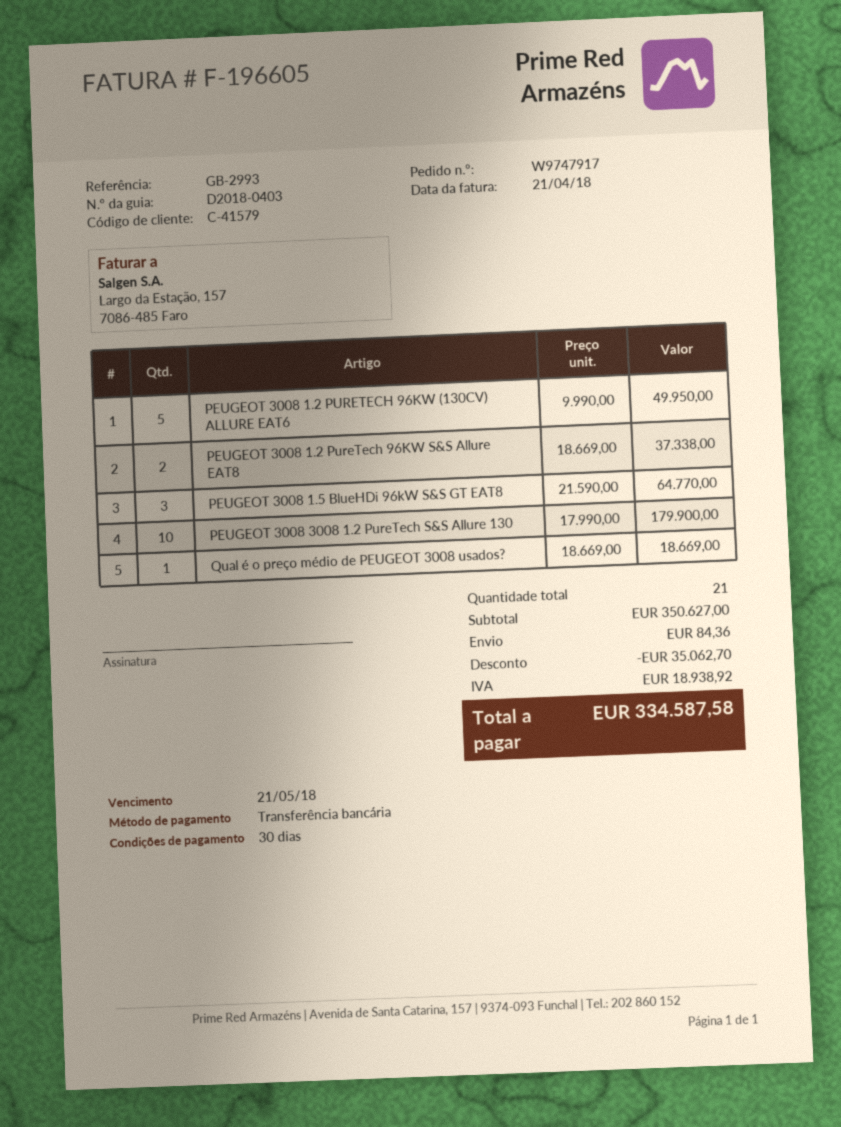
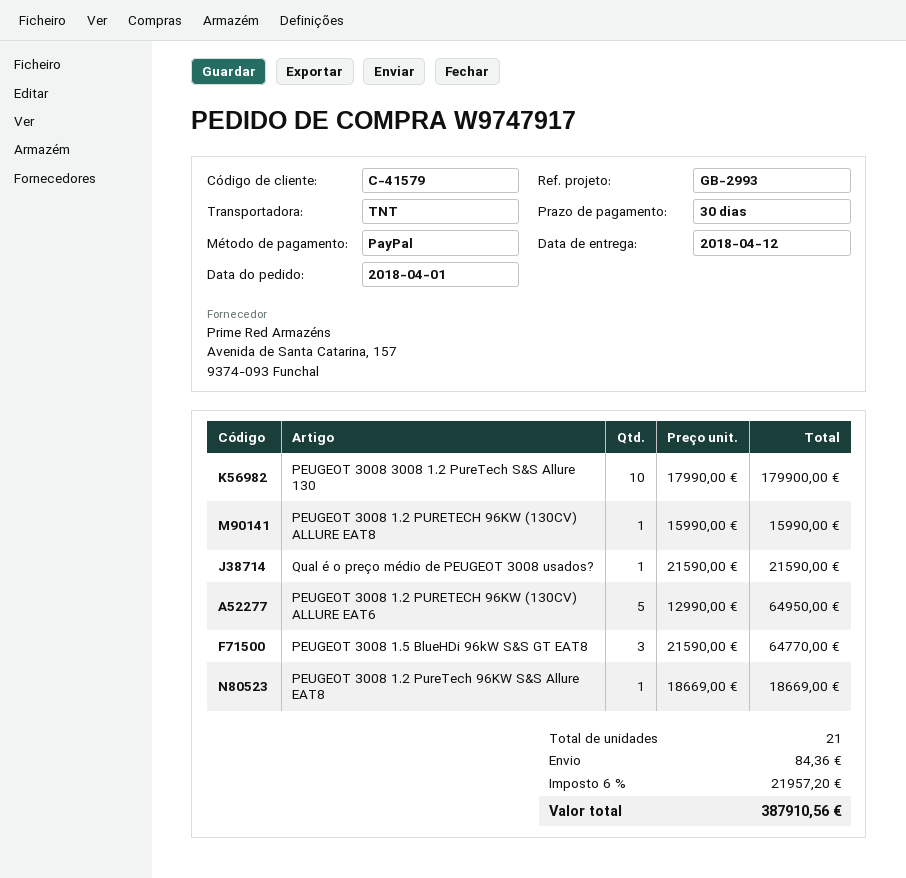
payment method: bank transfer -> PayPal
PEUGEOT 3008 1.2 PURETECH 96KW (130CV) ALLURE EAT6: 5 x 9990.00 = 49950.00 -> 5 x 12990.00 = 64950.00
PEUGEOT 3008 1.2 PureTech 96KW S&S Allure EAT8: 2 x 18669.00 = 37338.00 -> 1 x 18669.00 = 18669.00
Qual é o preço médio de PEUGEOT 3008 usados?: 1 x 18669.00 = 18669.00 -> 1 x 21590.00 = 21590.00
PEUGEOT 3008 1.2 PURETECH 96KW (130CV) ALLURE EAT8: none -> 1 x 15990.00 = 15990.00
discount: 35062.70 -> none
tax: 18938.92 -> 21957.20
total: 334587.58 -> 387910.56

